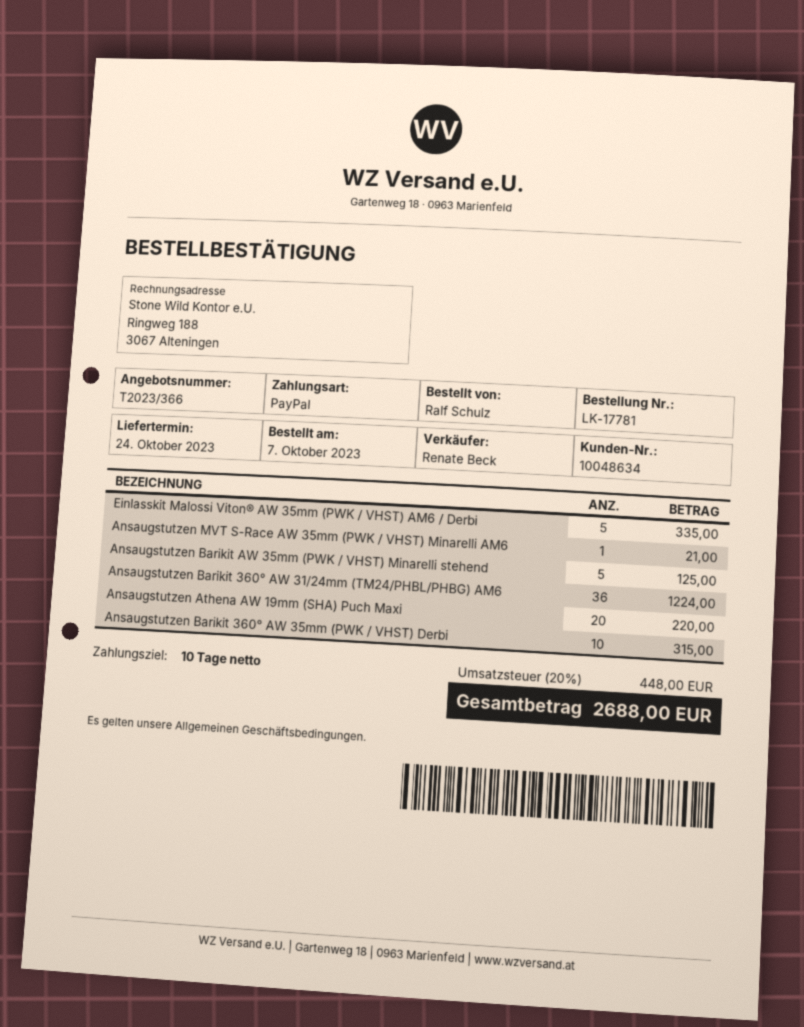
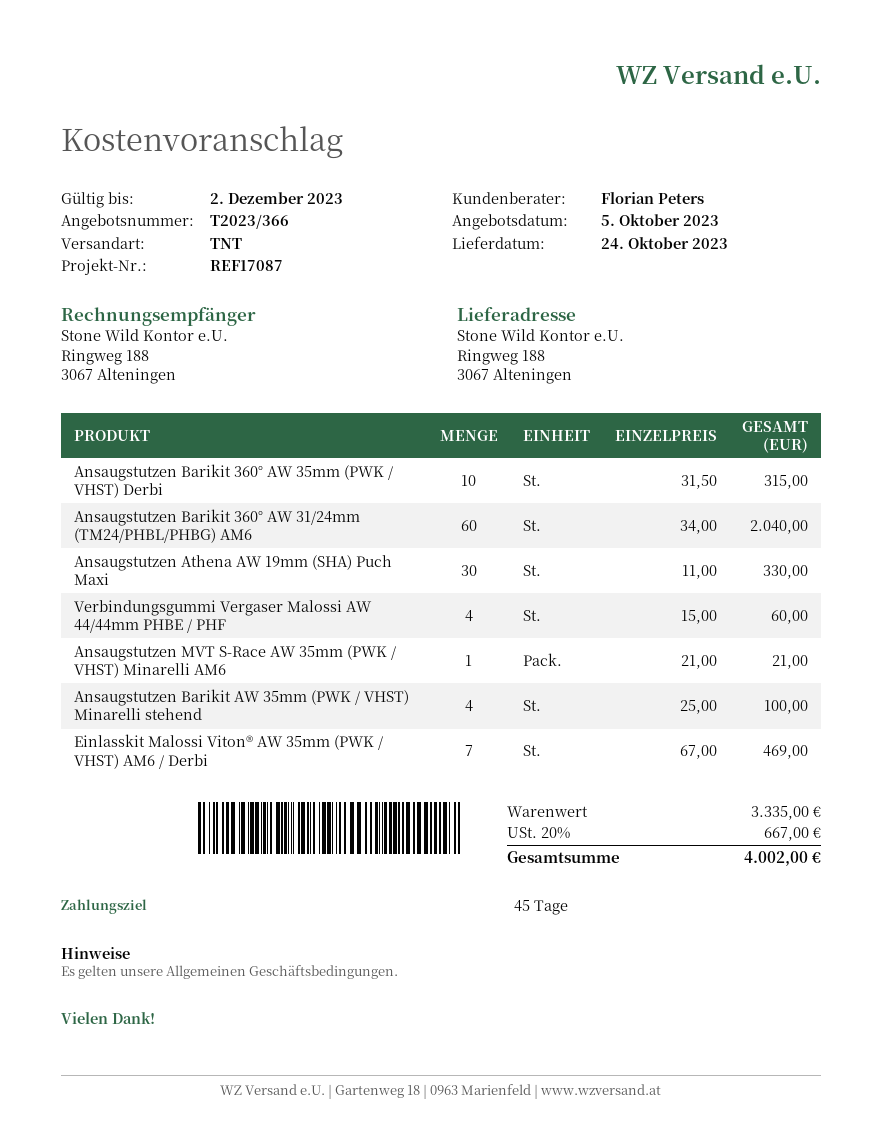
payment terms: 10 days -> 45 days
sales rep: Renate Beck -> Florian Peters
Einlasskit Malossi Viton® AW 35mm (PWK / VHST) AM6 / Derbi: 5 for 335.00 -> 7 for 469.00
Ansaugstutzen Barikit AW 35mm (PWK / VHST) Minarelli stehend: 5 for 125.00 -> 4 for 100.00
Ansaugstutzen Barikit 360° AW 31/24mm (TM24/PHBL/PHBG) AM6: 36 for 1224.00 -> 60 for 2040.00
Ansaugstutzen Athena AW 19mm (SHA) Puch Maxi: 20 for 220.00 -> 30 for 330.00
Verbindungsgummi Vergaser Malossi AW 44/44mm PHBE / PHF: none -> 4 for 60.00
tax: 20% = 448.00 -> 20% = 667.00
total: 2688.00 -> 4002.00

